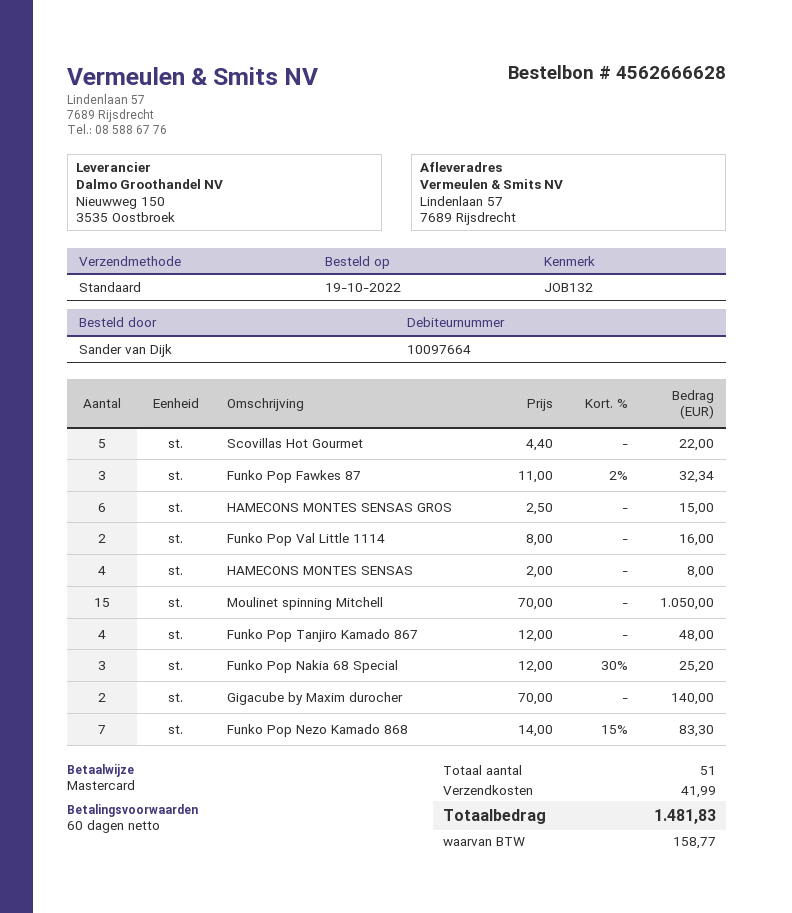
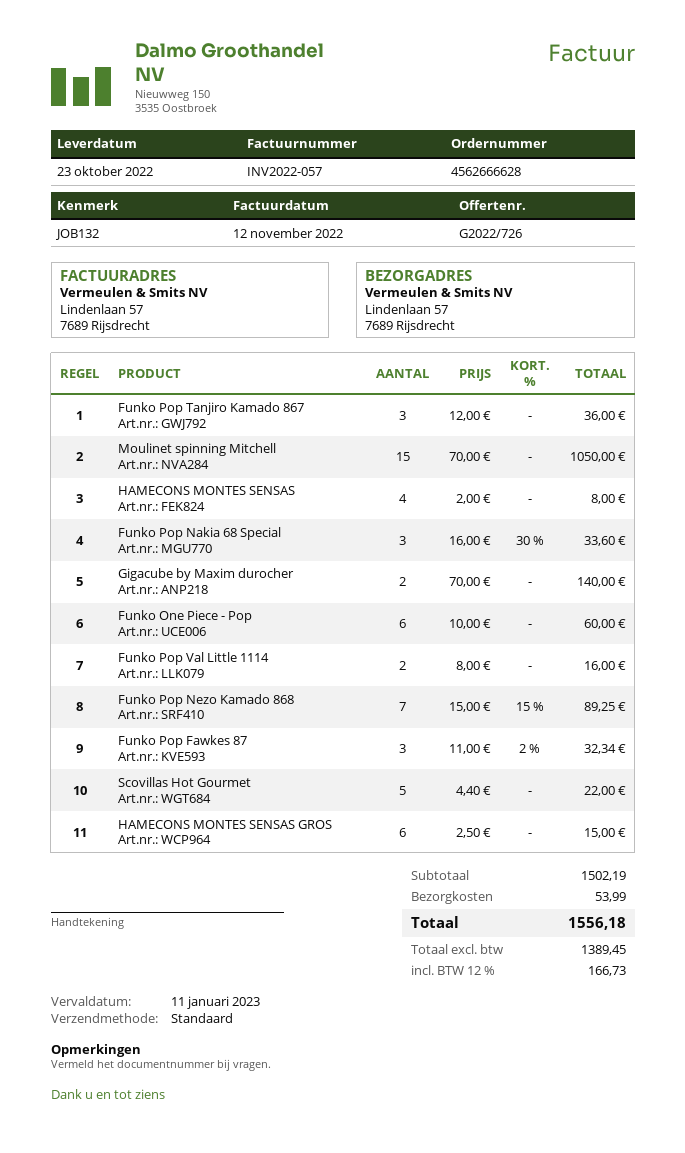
Funko Pop Tanjiro Kamado 867: 4 x 12.00 = 48.00 -> 3 x 12.00 = 36.00
Funko Pop Nakia 68 Special: 3 x 12.00 - 30% = 25.20 -> 3 x 16.00 - 30% = 33.60
Funko Pop Nezo Kamado 868: 7 x 14.00 - 15% = 83.30 -> 7 x 15.00 - 15% = 89.25
Funko One Piece - Pop: none -> 6 x 10.00 = 60.00
shipping: 41.99 -> 53.99
tax: 158.77 -> 166.73
total: 1481.83 -> 1556.18

